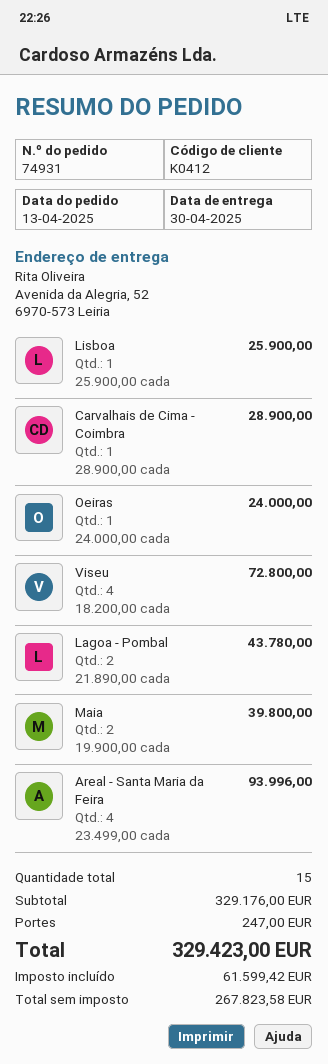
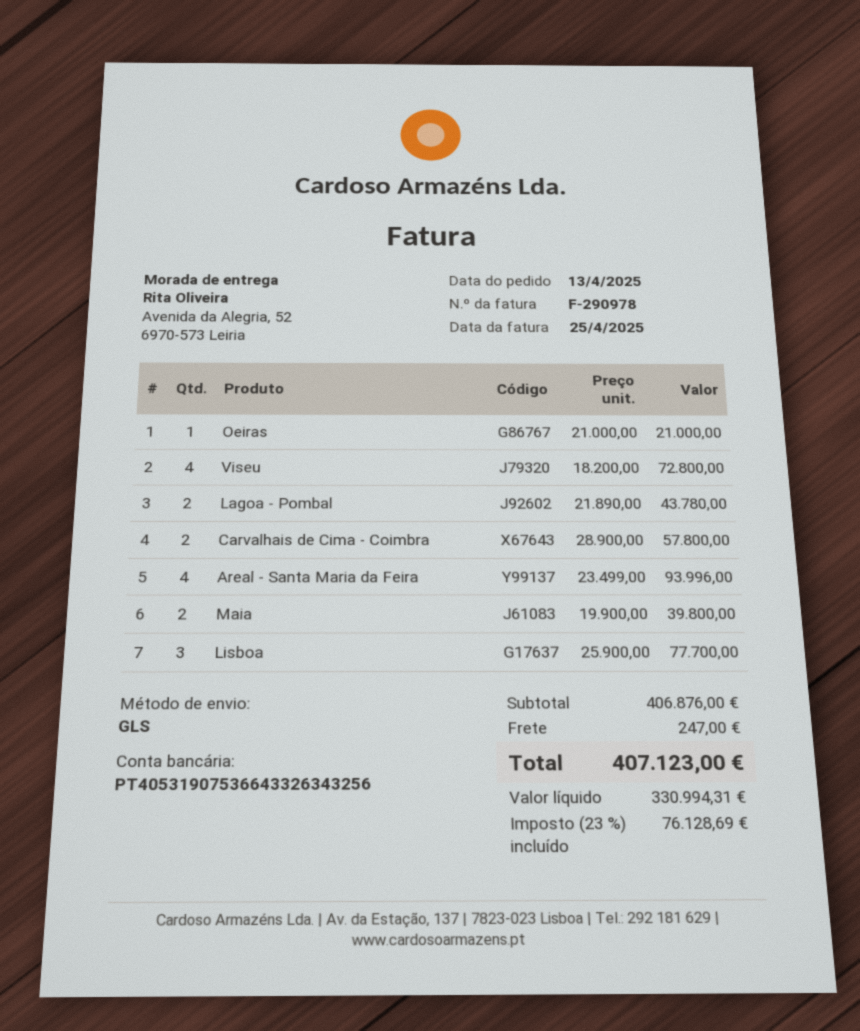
Lisboa: 1 x 25900.00 = 25900.00 -> 3 x 25900.00 = 77700.00
Carvalhais de Cima - Coimbra: 1 x 28900.00 = 28900.00 -> 2 x 28900.00 = 57800.00
Oeiras: 1 x 24000.00 = 24000.00 -> 1 x 21000.00 = 21000.00
subtotal: 329176.00 -> 406876.00
net: 267823.58 -> 330994.31
tax: 61599.42 -> 76128.69
total: 329423.00 -> 407123.00

